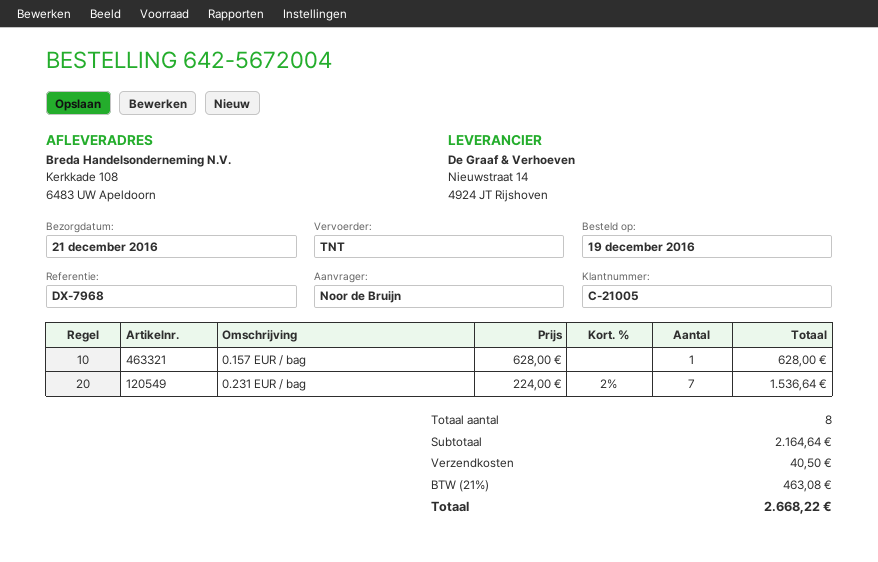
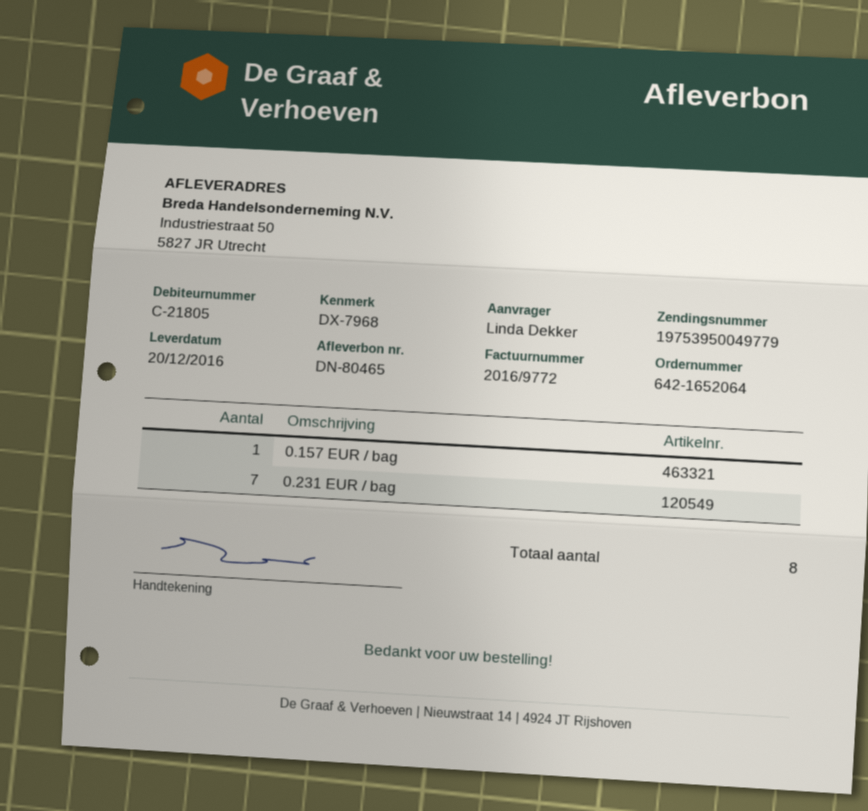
order number: 642-5672004 -> 642-1652064
delivery date: 2016-12-21 -> 2016-12-20
customer number: C-21005 -> C-21805
ordered by: Noor de Bruijn -> Linda Dekker
ship to: Kerkkade 108, 6483 UW Apeldoorn -> Industriestraat 50, 5827 JR Utrecht

